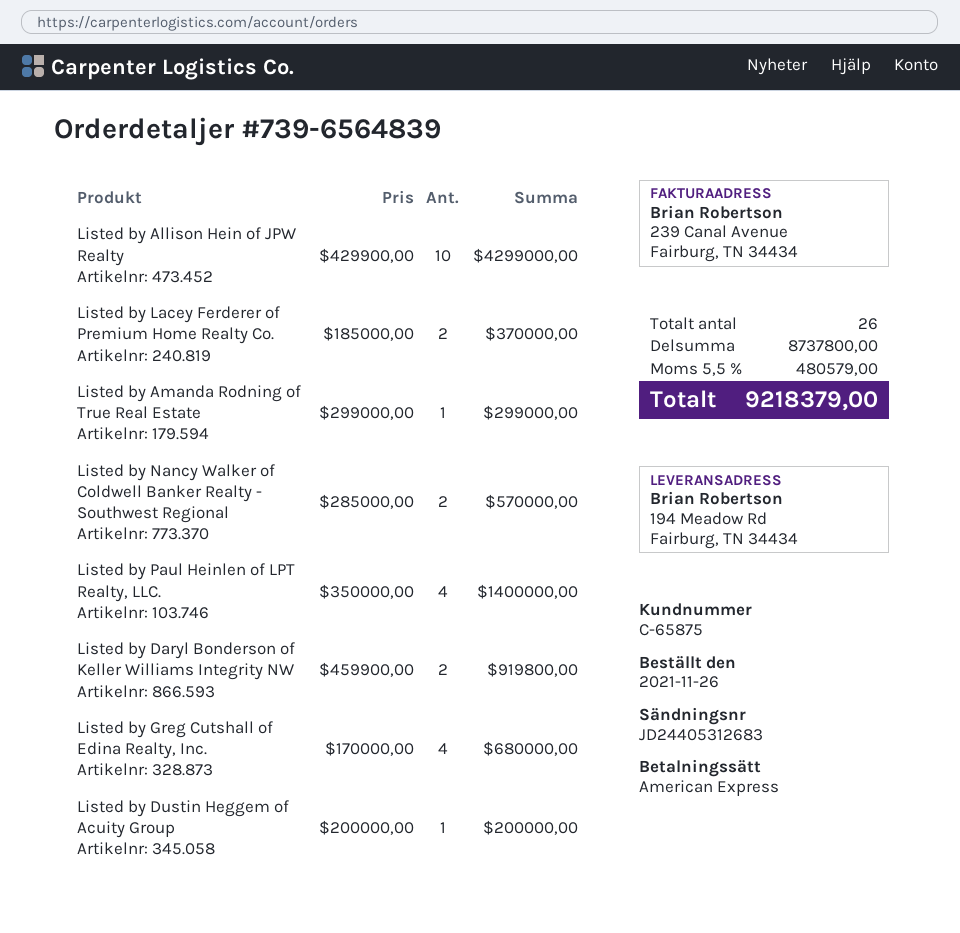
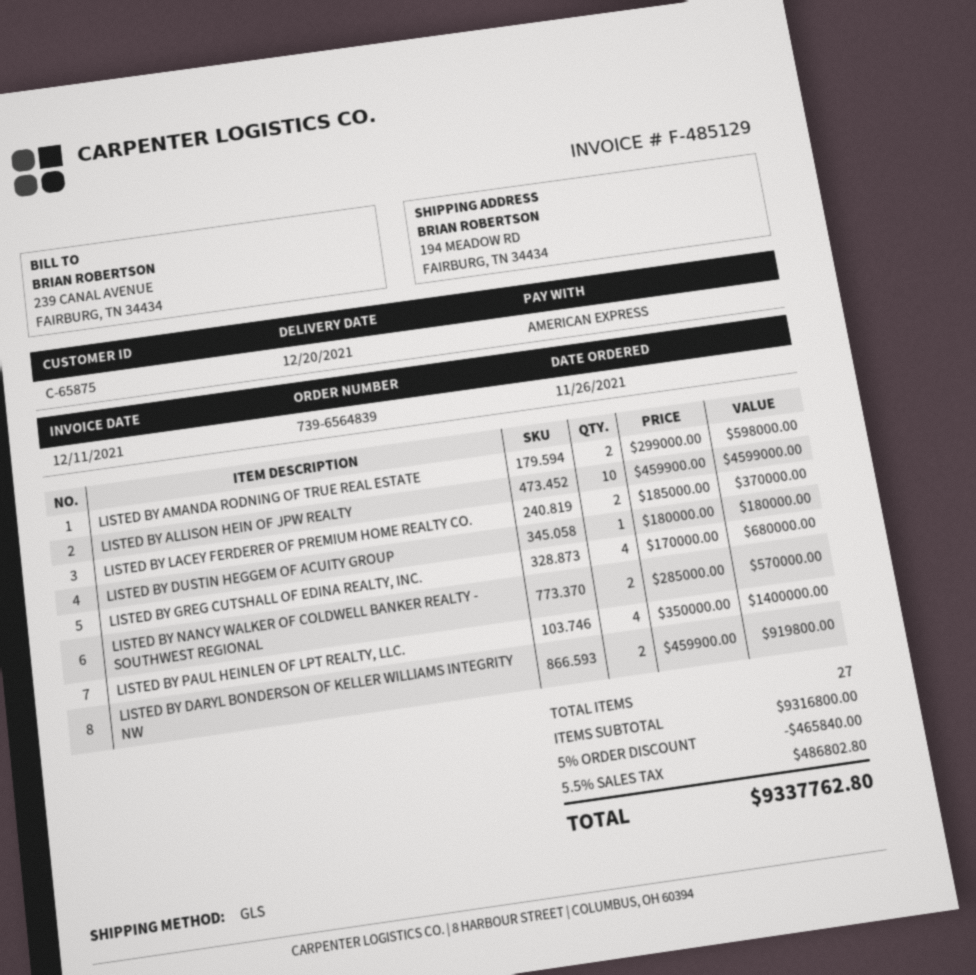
Listed by Allison Hein of JPW Realty: 10 x 429900.00 = 4299000.00 -> 10 x 459900.00 = 4599000.00
Listed by Amanda Rodning of True Real Estate: 1 x 299000.00 = 299000.00 -> 2 x 299000.00 = 598000.00
Listed by Dustin Heggem of Acuity Group: 1 x 200000.00 = 200000.00 -> 1 x 180000.00 = 180000.00
total quantity: 26 -> 27
subtotal: 8737800.00 -> 9316800.00
discount: none -> 5% = 465840.00
tax: 5.5% = 480579.00 -> 5.5% = 486802.80
total: 9218379.00 -> 9337762.80

